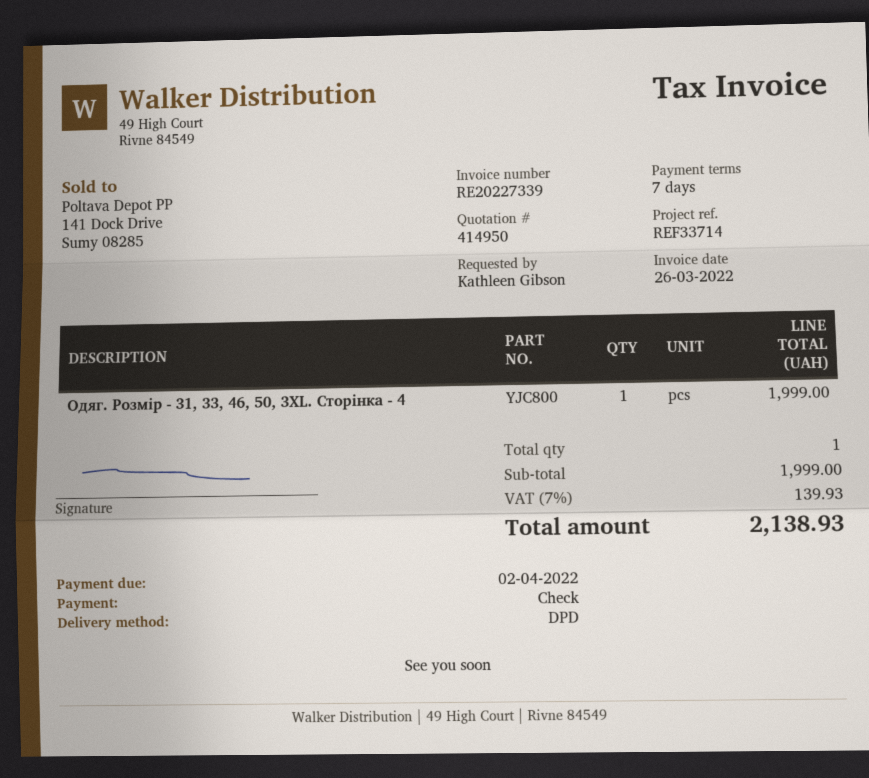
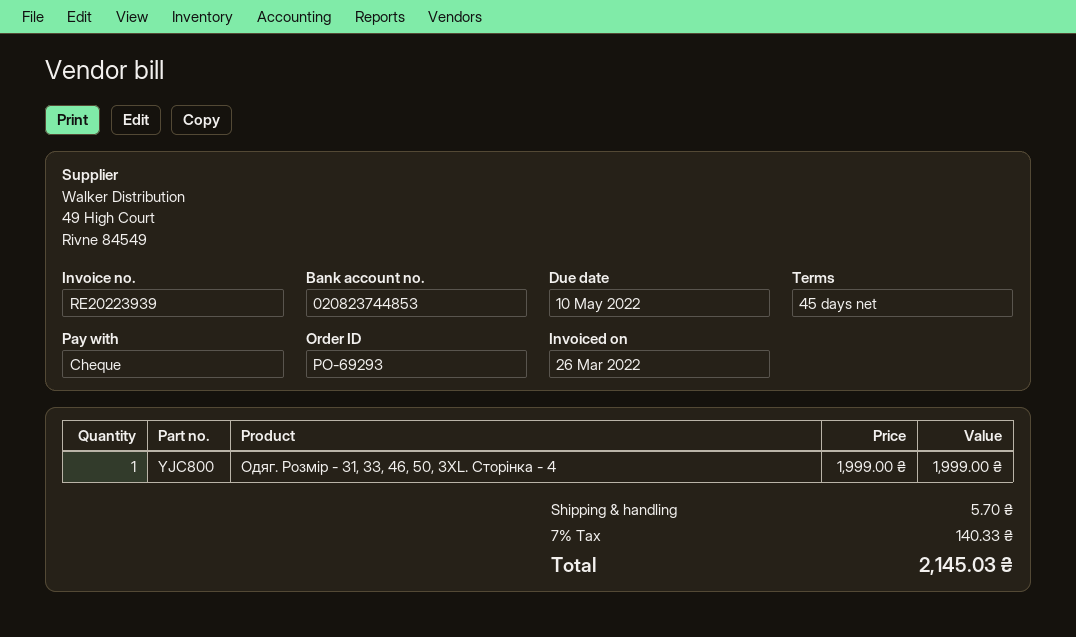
invoice number: RE20227339 -> RE20223939
payment terms: 7 days -> 45 days
due date: 2022-04-02 -> 2022-05-10
shipping: none -> 5.70
tax: 7% = 139.93 -> 7% = 140.33
total: 2138.93 -> 2145.03

